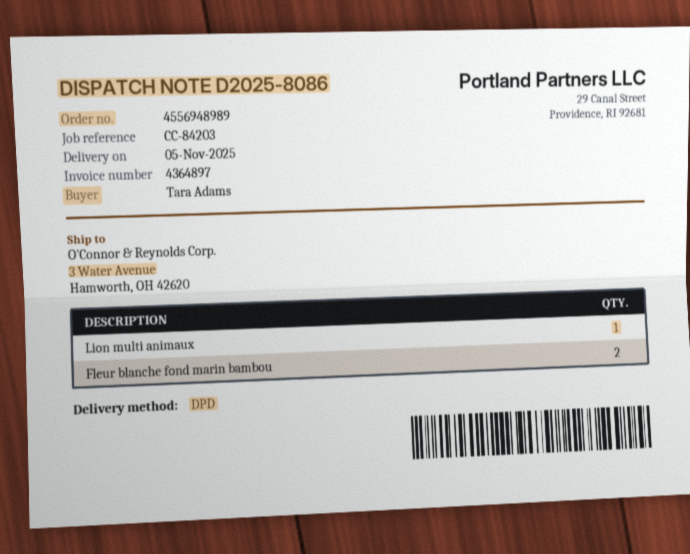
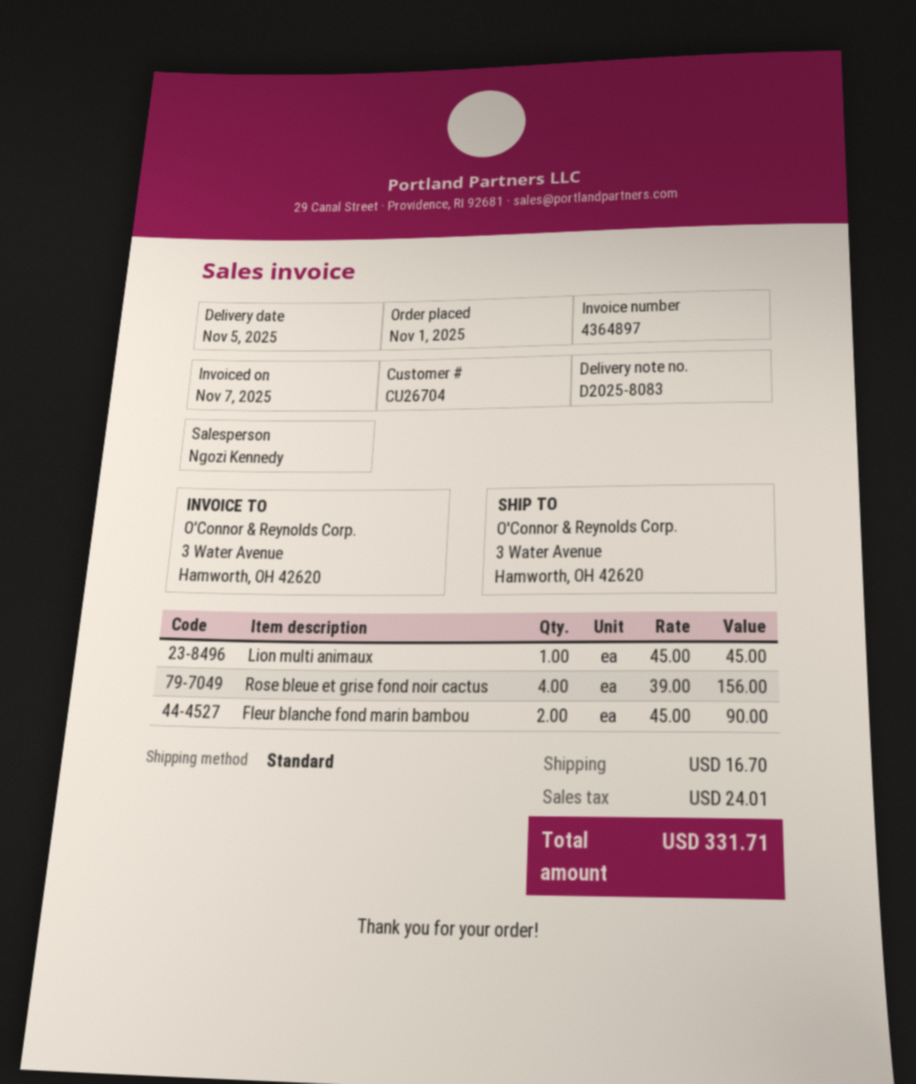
delivery note number: D2025-8086 -> D2025-8083
shipping method: DPD -> standard
Rose bleue et grise fond noir cactus: none -> 4

